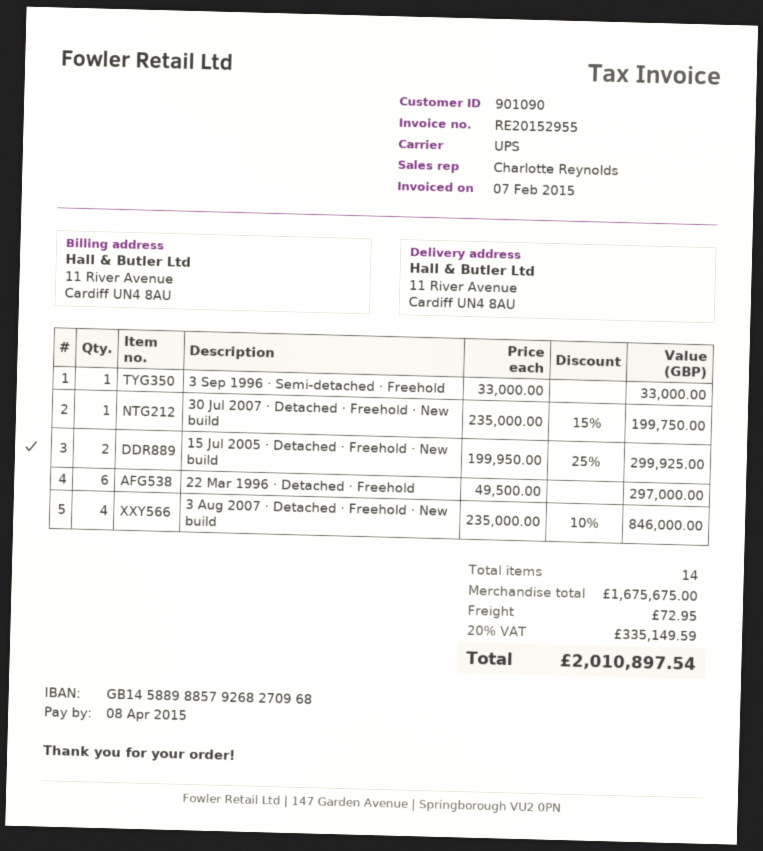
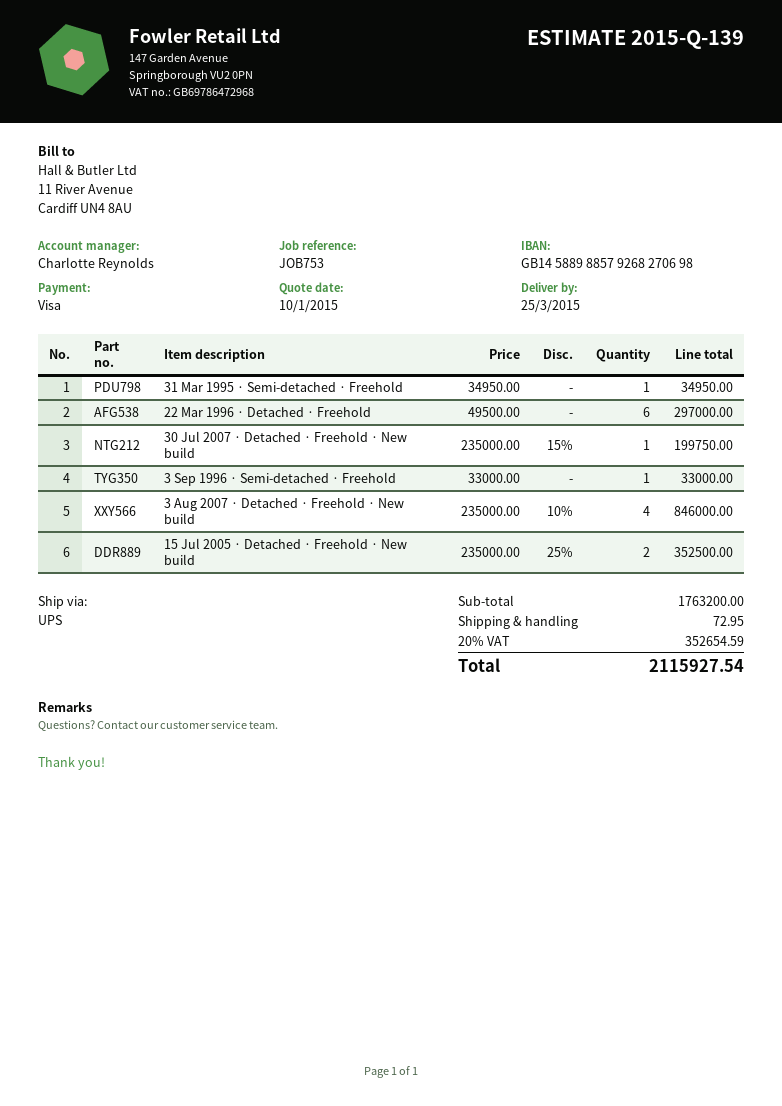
bank account: GB14588988579268270968 -> GB14588988579268270698
15 Jul 2005 · Detached · Freehold · New build: 2 x 199950.00 - 25% = 299925.00 -> 2 x 235000.00 - 25% = 352500.00
31 Mar 1995 · Semi-detached · Freehold: none -> 1 x 34950.00 = 34950.00
subtotal: 1675675.00 -> 1763200.00
tax: 20% = 335149.59 -> 20% = 352654.59
total: 2010897.54 -> 2115927.54

